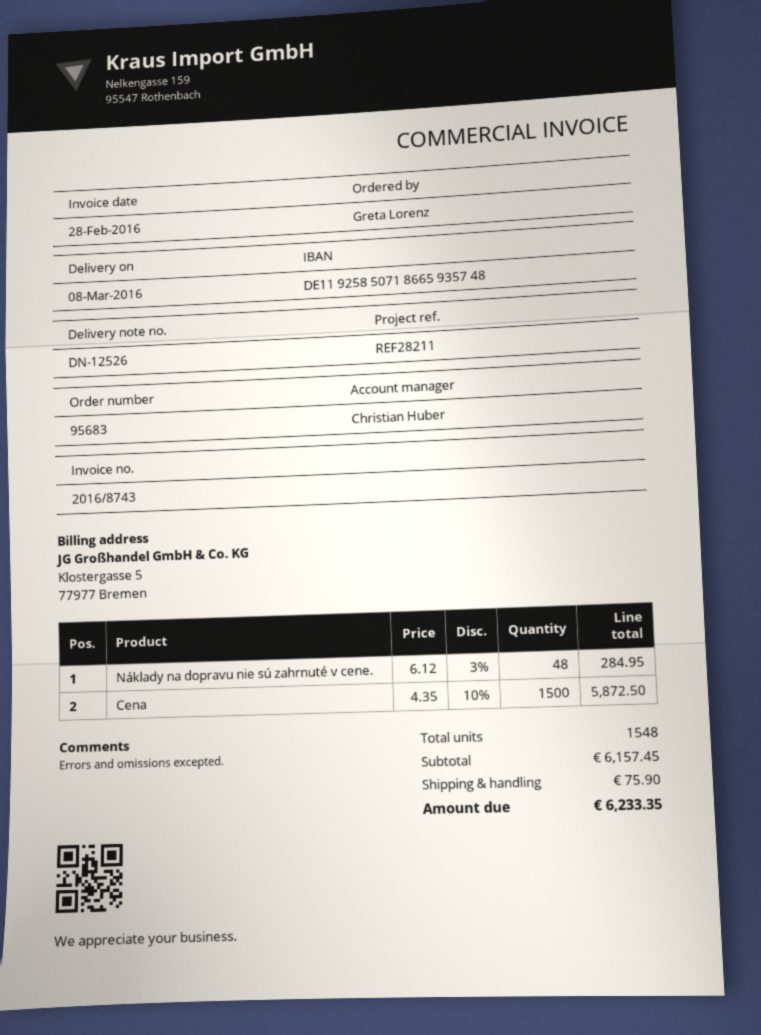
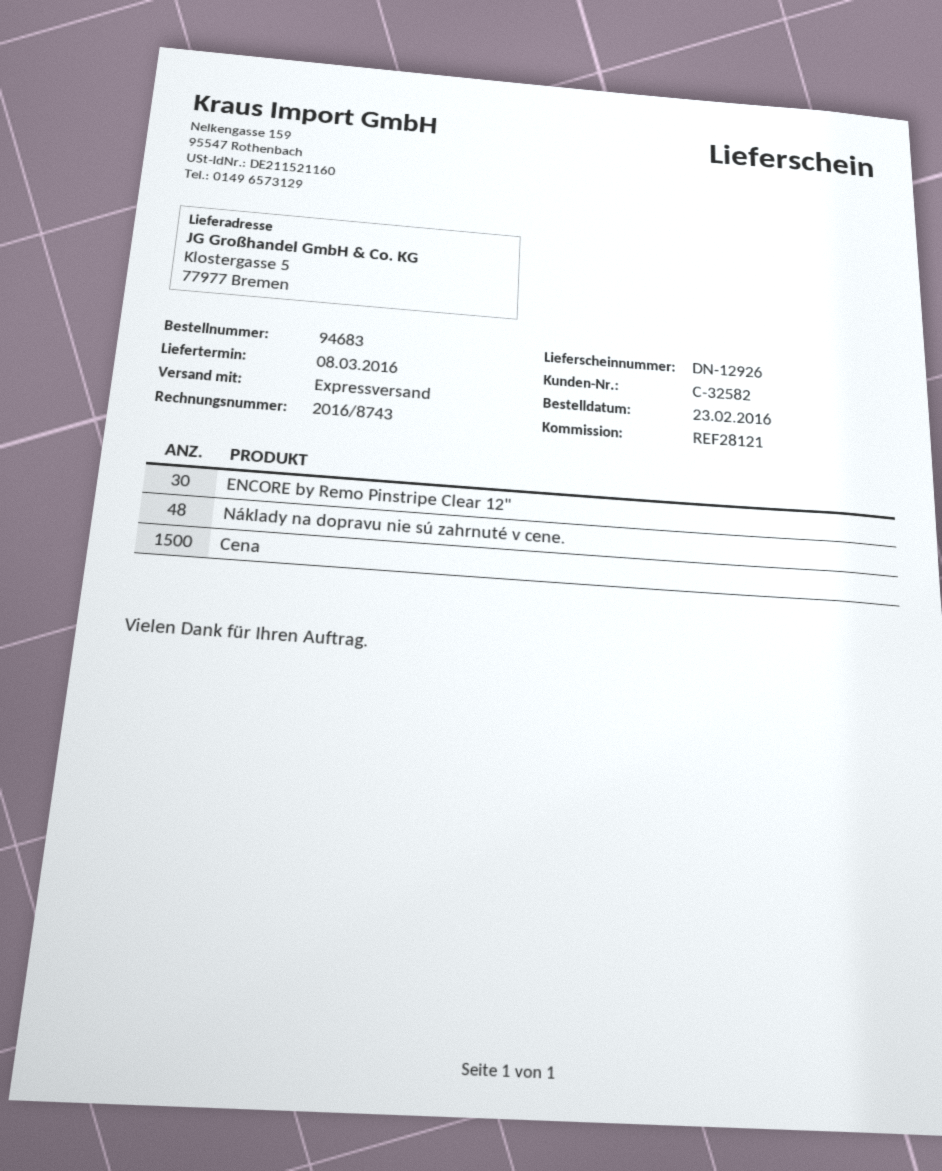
order number: 95683 -> 94683
delivery note number: DN-12526 -> DN-12926
reference: REF28211 -> REF28121
ENCORE by Remo Pinstripe Clear 12": none -> 30

